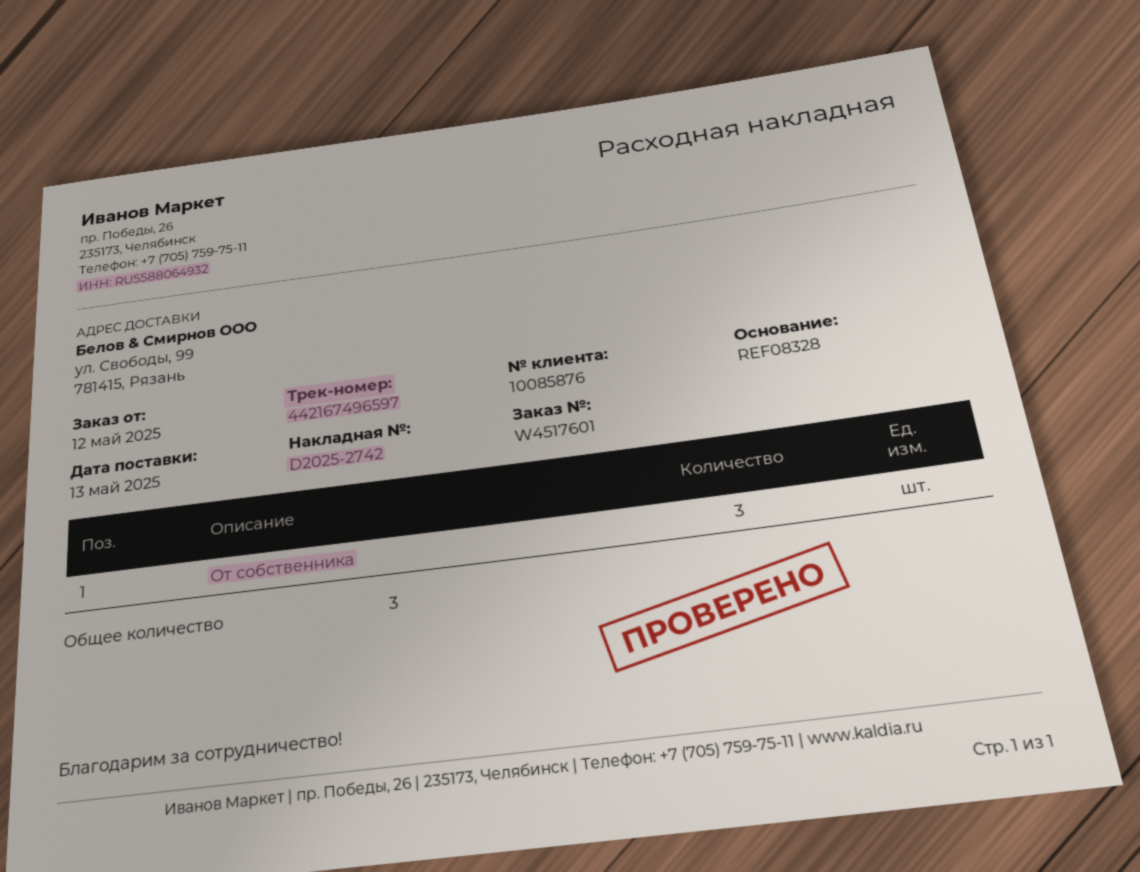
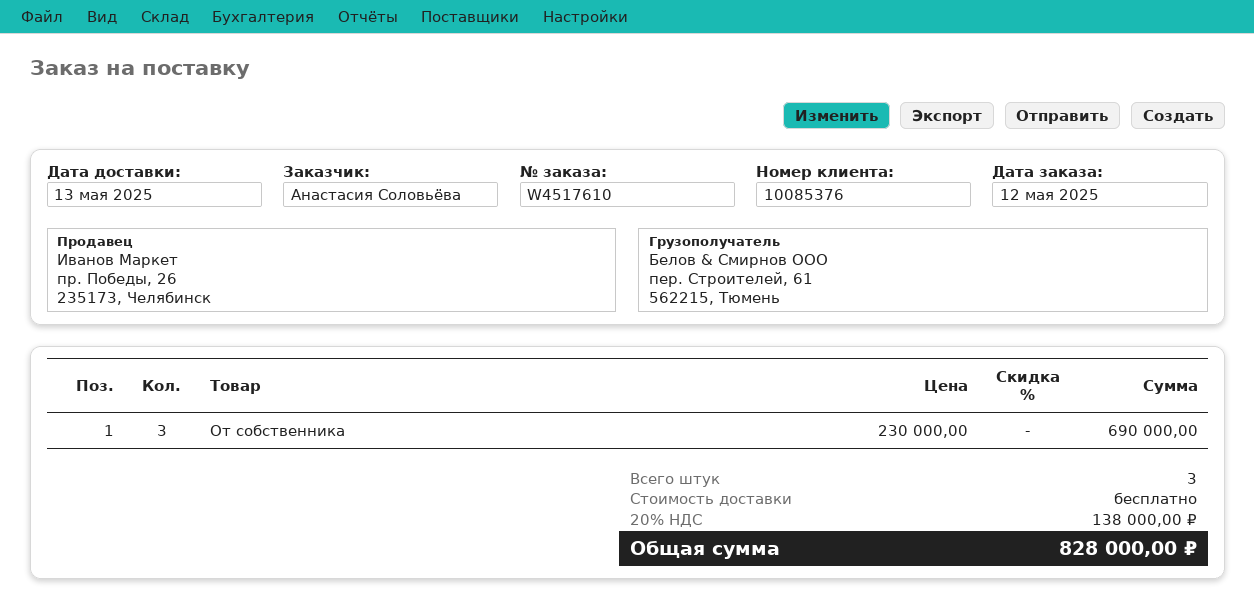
order number: W4517601 -> W4517610
customer number: 10085876 -> 10085376
ship to: ул. Свободы, 99, 781415, Рязань -> пер. Строителей, 61, 562215, Тюмень

